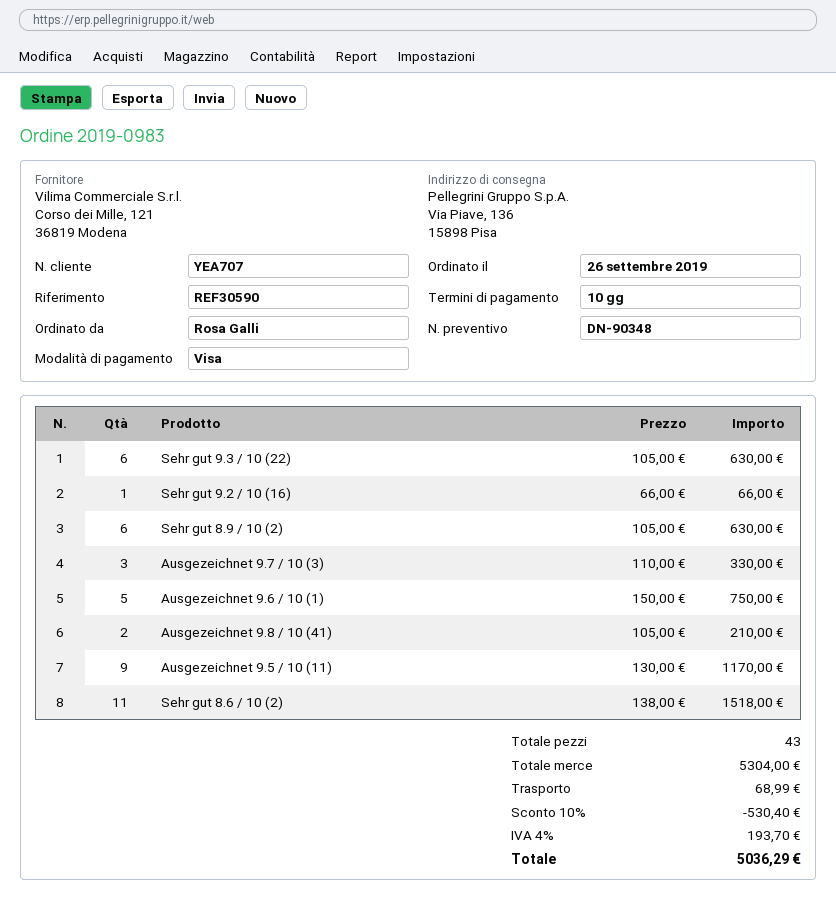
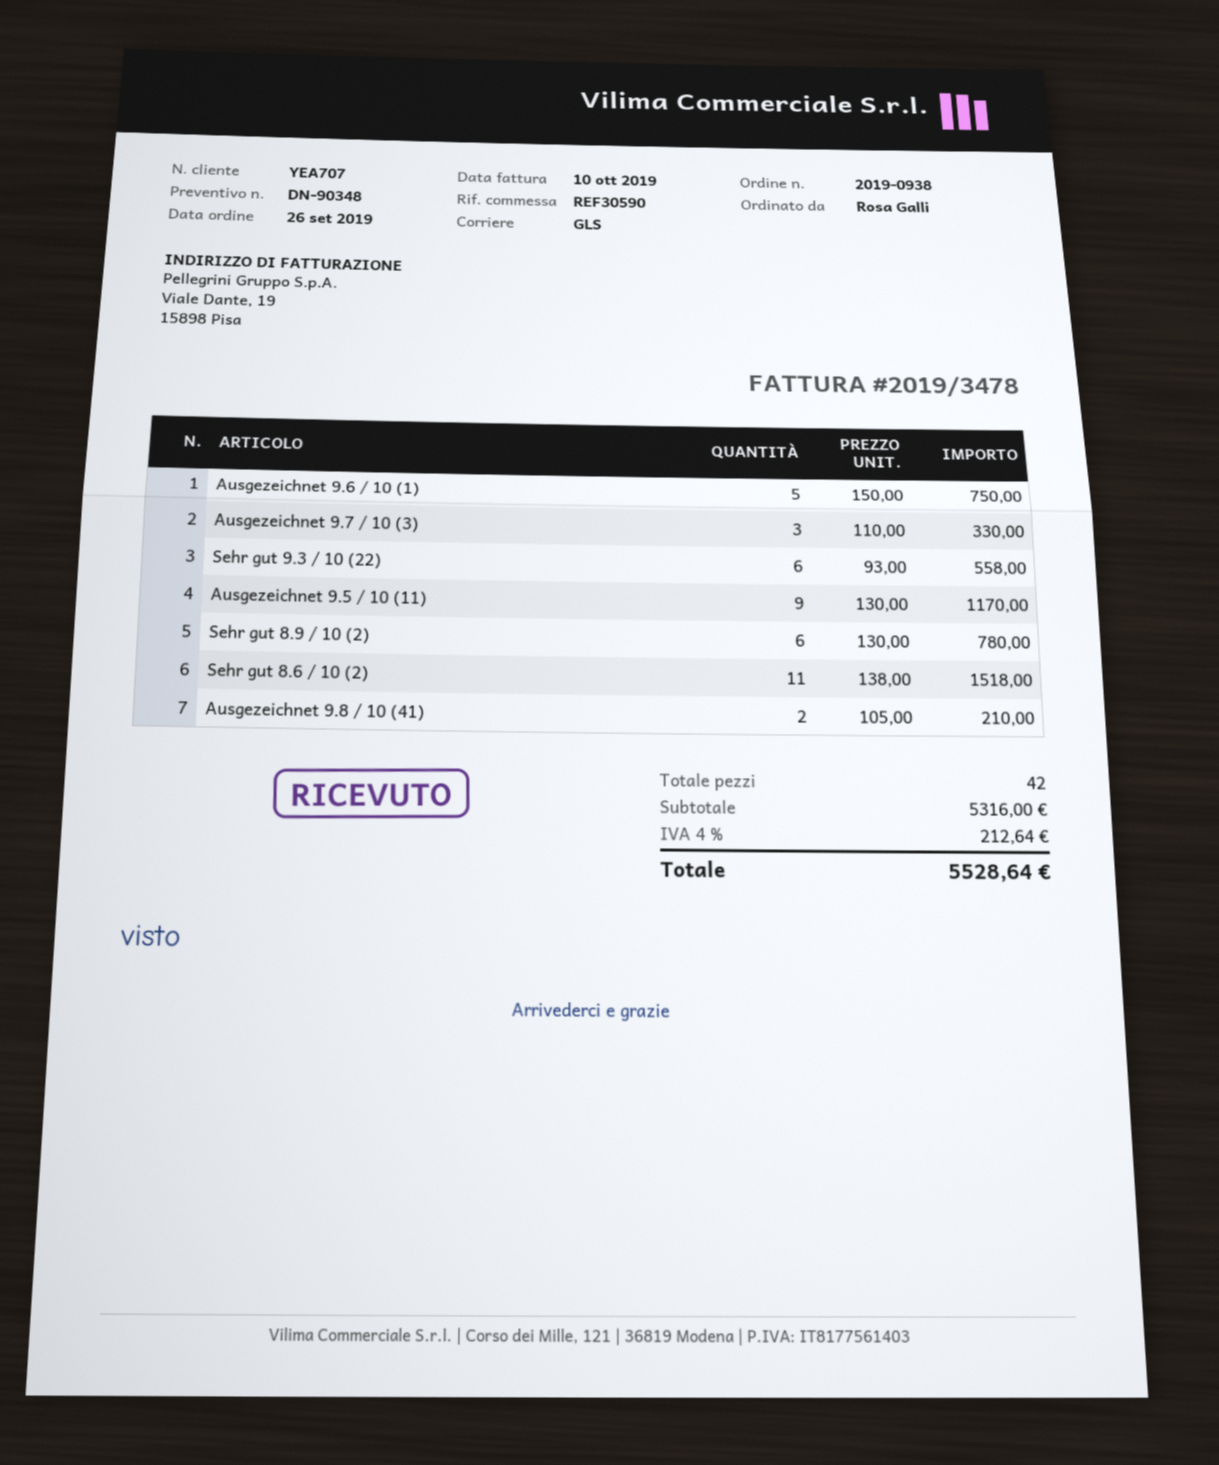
order number: 2019-0983 -> 2019-0938
Sehr gut 9.3 / 10 (22): 6 x 105.00 = 630.00 -> 6 x 93.00 = 558.00
Sehr gut 9.2 / 10 (16): 1 x 66.00 = 66.00 -> none
Sehr gut 8.9 / 10 (2): 6 x 105.00 = 630.00 -> 6 x 130.00 = 780.00
total quantity: 43 -> 42
subtotal: 5304.00 -> 5316.00
discount: 10% = 530.40 -> none
shipping: 68.99 -> none
tax: 4% = 193.70 -> 4% = 212.64
total: 5036.29 -> 5528.64

